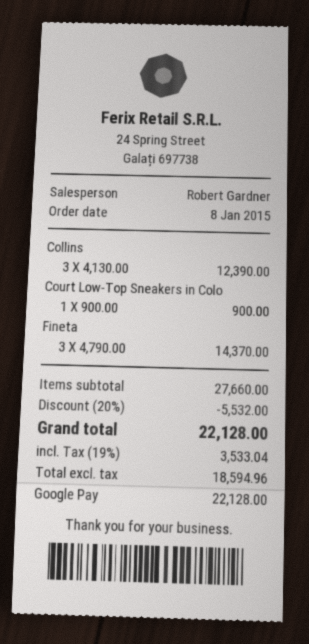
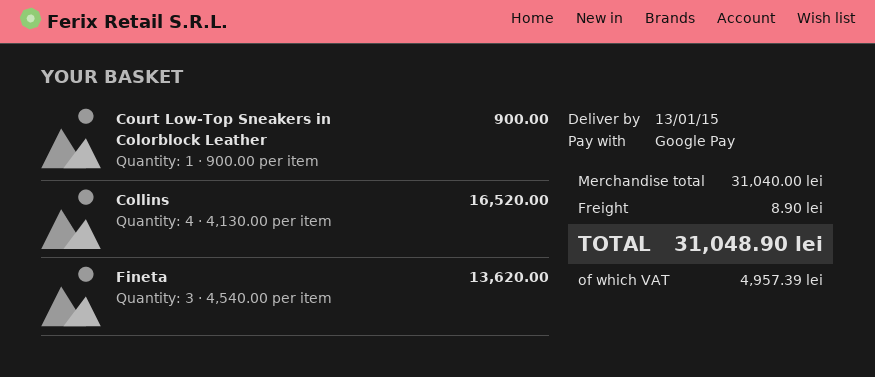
Collins: 3 x 4130.00 = 12390.00 -> 4 x 4130.00 = 16520.00
Fineta: 3 x 4790.00 = 14370.00 -> 3 x 4540.00 = 13620.00
subtotal: 27660.00 -> 31040.00
discount: 20% = 5532.00 -> none
shipping: none -> 8.90
tax: 3533.04 -> 4957.39
total: 22128.00 -> 31048.90

